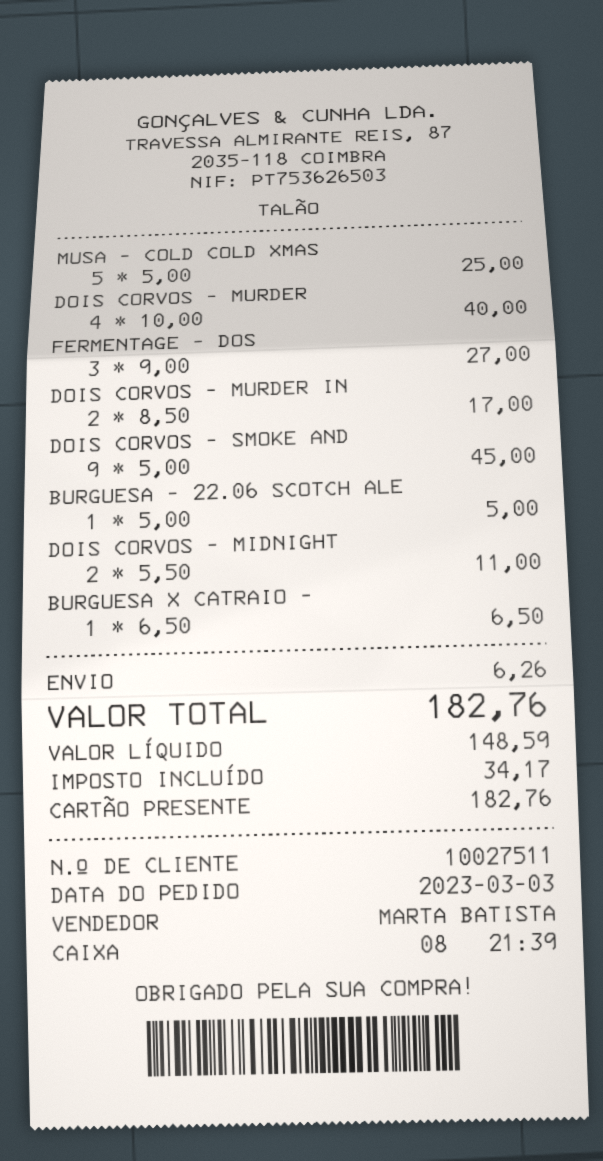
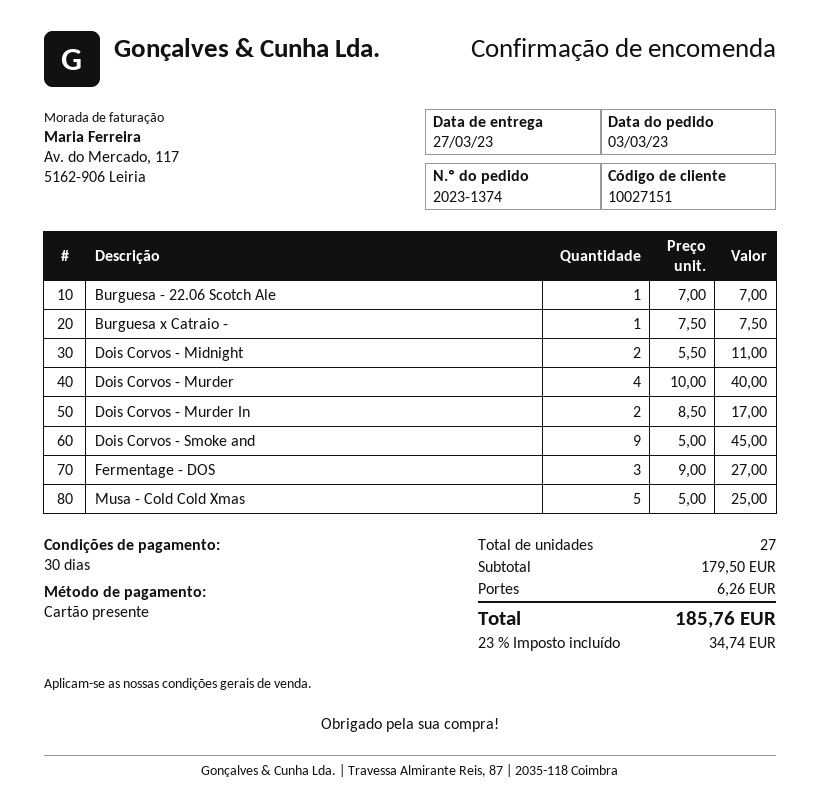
customer number: 10027511 -> 10027151
BURGUESA - 22.06 SCOTCH ALE: 1 x 5.00 = 5.00 -> 1 x 7.00 = 7.00
BURGUESA X CATRAIO -: 1 x 6.50 = 6.50 -> 1 x 7.50 = 7.50
tax: 34.17 -> 34.74
total: 182.76 -> 185.76

